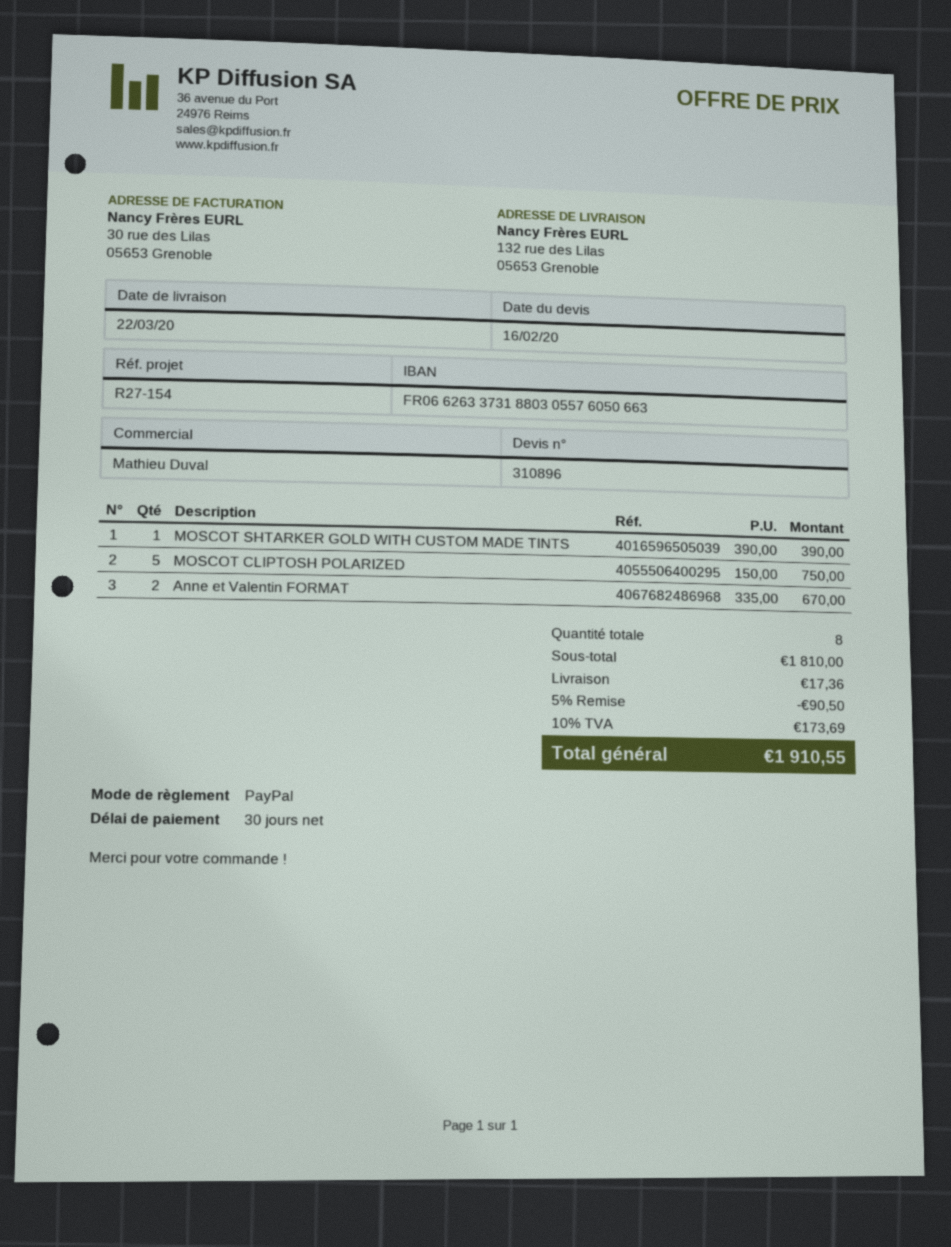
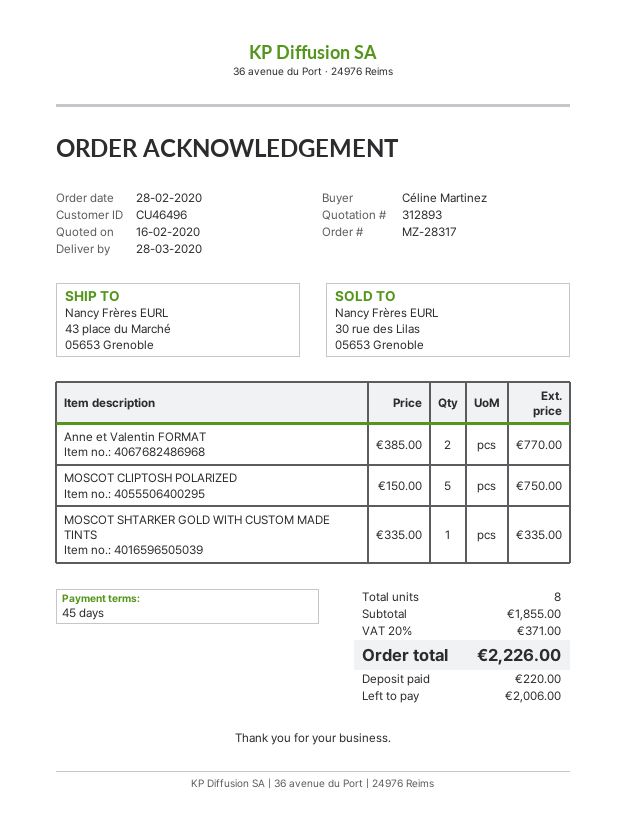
quote number: 310896 -> 312893
delivery date: 2020-03-22 -> 2020-03-28
payment terms: 30 days -> 45 days
ship to: 132 rue des Lilas, 05653 Grenoble -> 43 place du Marché, 05653 Grenoble
MOSCOT SHTARKER GOLD WITH CUSTOM MADE TINTS: 1 x 390.00 = 390.00 -> 1 x 335.00 = 335.00
Anne et Valentin FORMAT: 2 x 335.00 = 670.00 -> 2 x 385.00 = 770.00
subtotal: 1810.00 -> 1855.00
discount: 5% = 90.50 -> none
shipping: 17.36 -> none
tax: 10% = 173.69 -> 20% = 371.00
total: 1910.55 -> 2226.00

